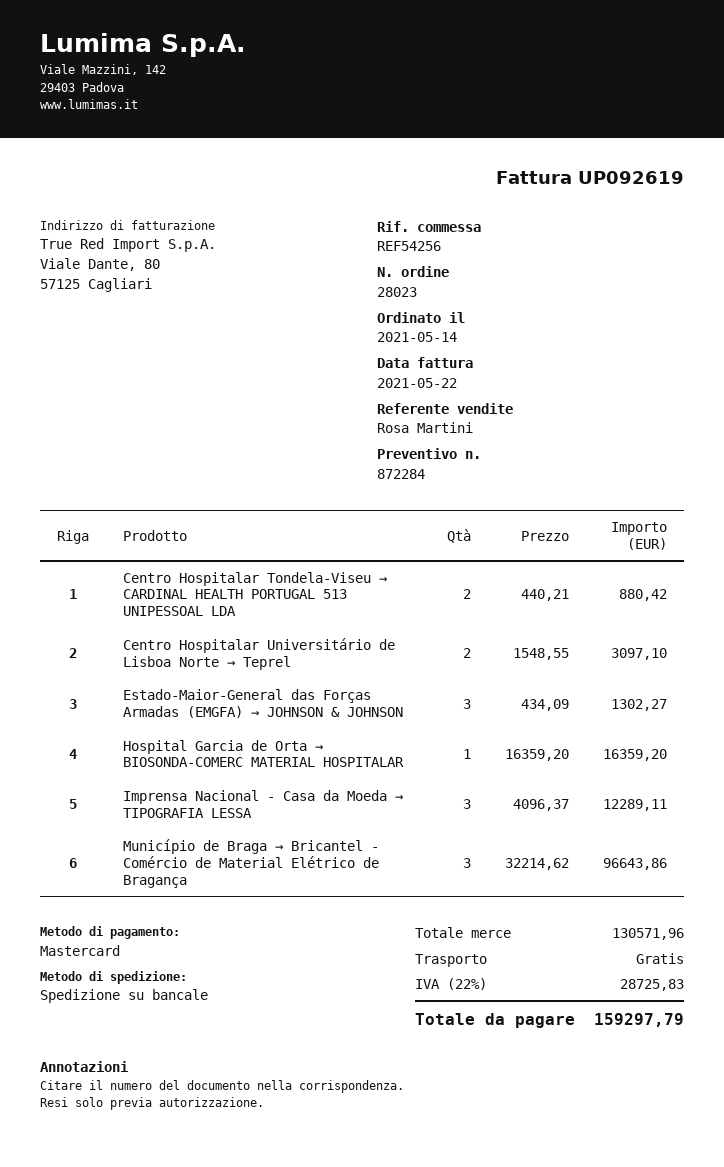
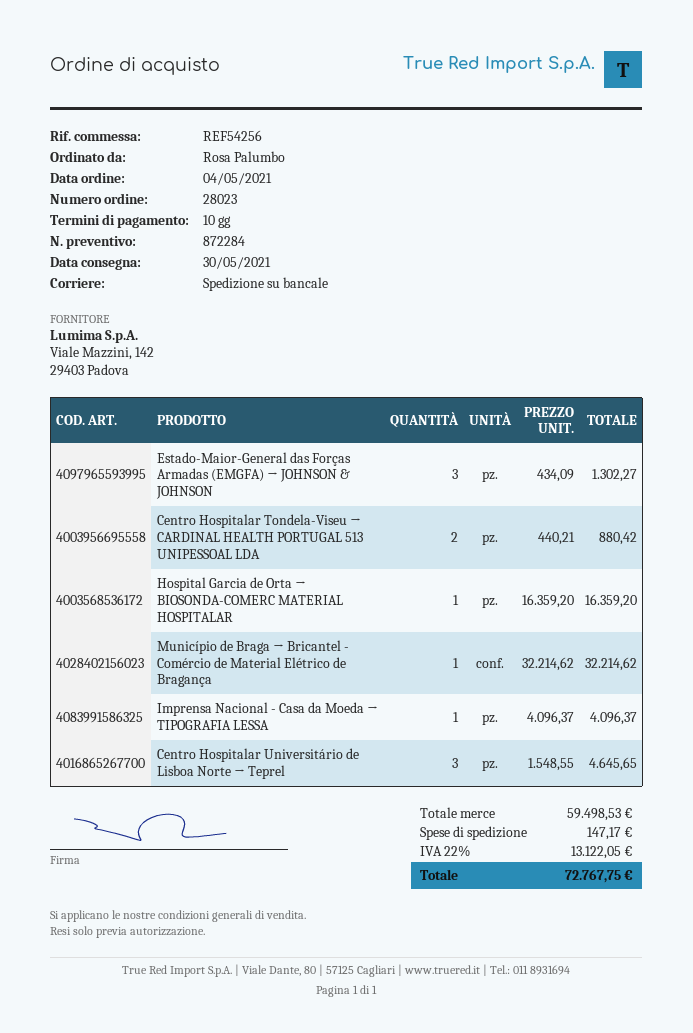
order date: 2021-05-14 -> 2021-05-04
Centro Hospitalar Universitário de Lisboa Norte → Teprel: 2 x 1548.55 = 3097.10 -> 3 x 1548.55 = 4645.65
Imprensa Nacional - Casa da Moeda → TIPOGRAFIA LESSA: 3 x 4096.37 = 12289.11 -> 1 x 4096.37 = 4096.37
Município de Braga → Bricantel - Comércio de Material Elétrico de Bragança: 3 x 32214.62 = 96643.86 -> 1 x 32214.62 = 32214.62
subtotal: 130571.96 -> 59498.53
shipping: 0.00 -> 147.17
tax: 22% = 28725.83 -> 22% = 13122.05
total: 159297.79 -> 72767.75

